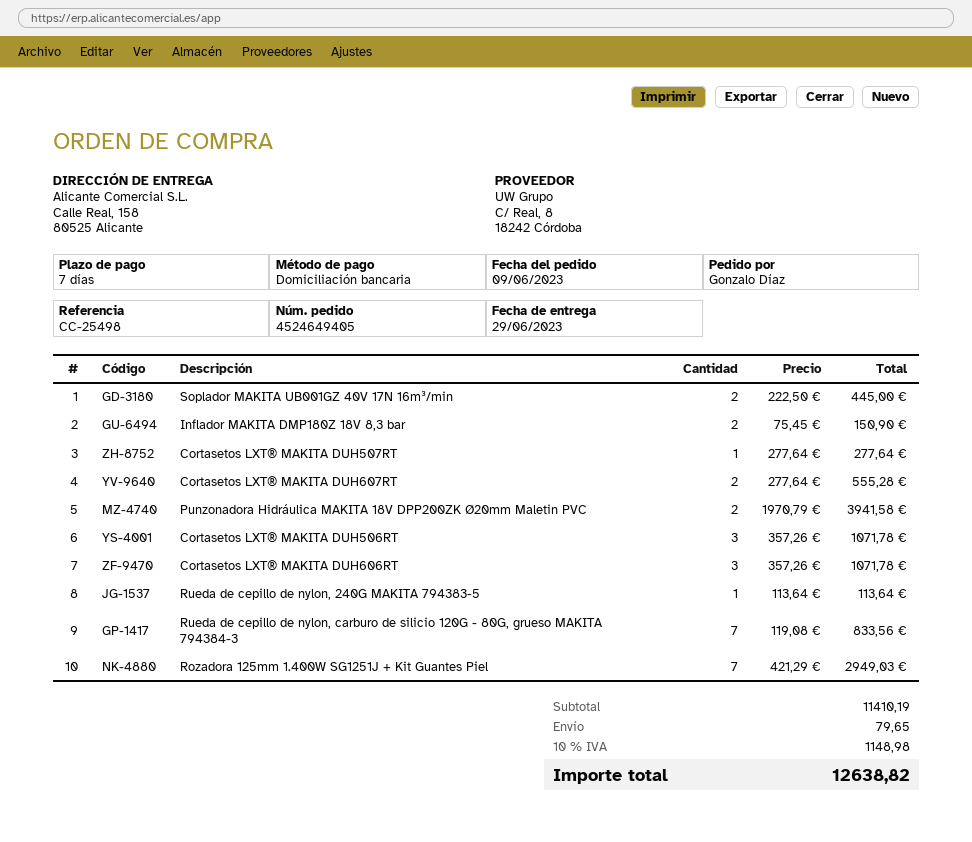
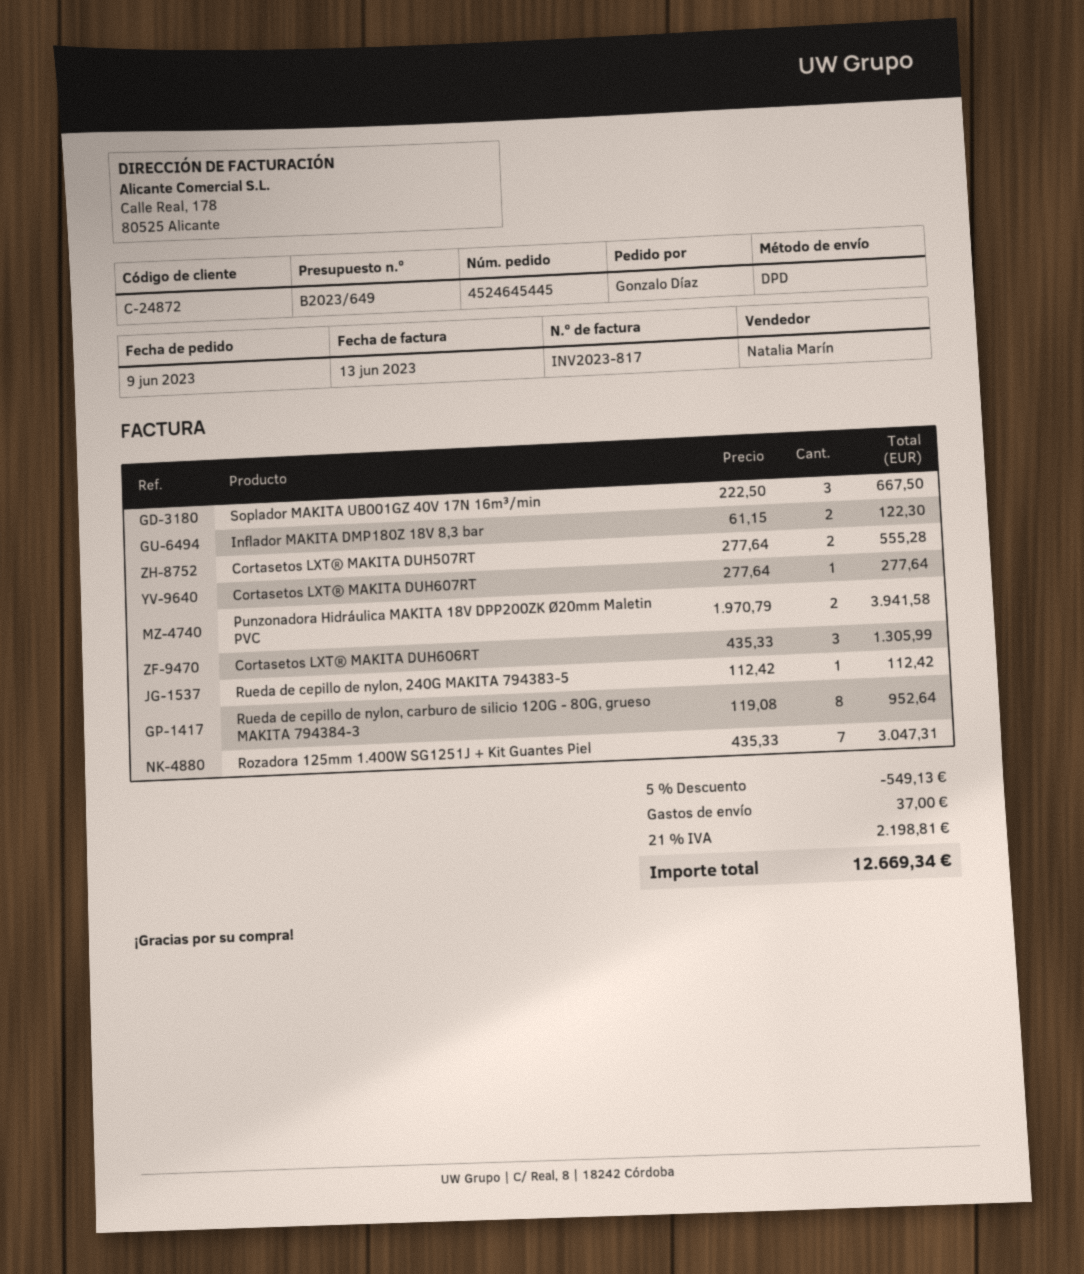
order number: 4524649405 -> 4524645445
Soplador MAKITA UB001GZ 40V 17N 16m³/min: 2 x 222.50 = 445.00 -> 3 x 222.50 = 667.50
Inflador MAKITA DMP180Z 18V 8,3 bar: 2 x 75.45 = 150.90 -> 2 x 61.15 = 122.30
Cortasetos LXT® MAKITA DUH507RT: 1 x 277.64 = 277.64 -> 2 x 277.64 = 555.28
Cortasetos LXT® MAKITA DUH607RT: 2 x 277.64 = 555.28 -> 1 x 277.64 = 277.64
Cortasetos LXT® MAKITA DUH506RT: 3 x 357.26 = 1071.78 -> none
Cortasetos LXT® MAKITA DUH606RT: 3 x 357.26 = 1071.78 -> 3 x 435.33 = 1305.99
Rueda de cepillo de nylon, 240G MAKITA 794383-5: 1 x 113.64 = 113.64 -> 1 x 112.42 = 112.42
Rueda de cepillo de nylon, carburo de silicio 120G - 80G, grueso MAKITA 794384-3: 7 x 119.08 = 833.56 -> 8 x 119.08 = 952.64
Rozadora 125mm 1.400W SG1251J + Kit Guantes Piel: 7 x 421.29 = 2949.03 -> 7 x 435.33 = 3047.31
discount: none -> 5% = 549.13
shipping: 79.65 -> 37.00
tax: 10% = 1148.98 -> 21% = 2198.81
total: 12638.82 -> 12669.34

